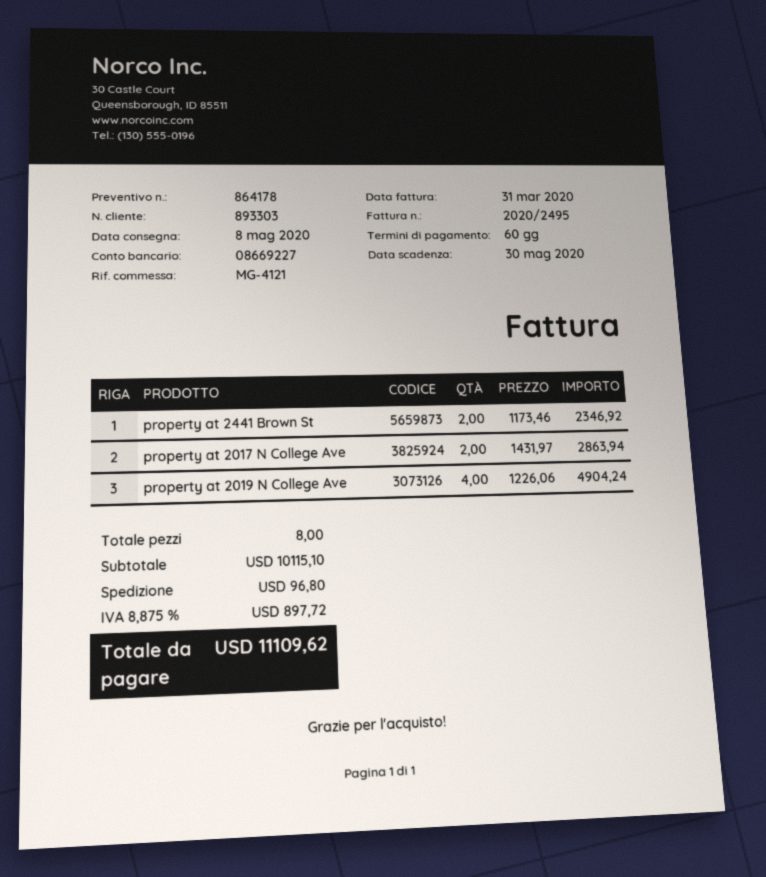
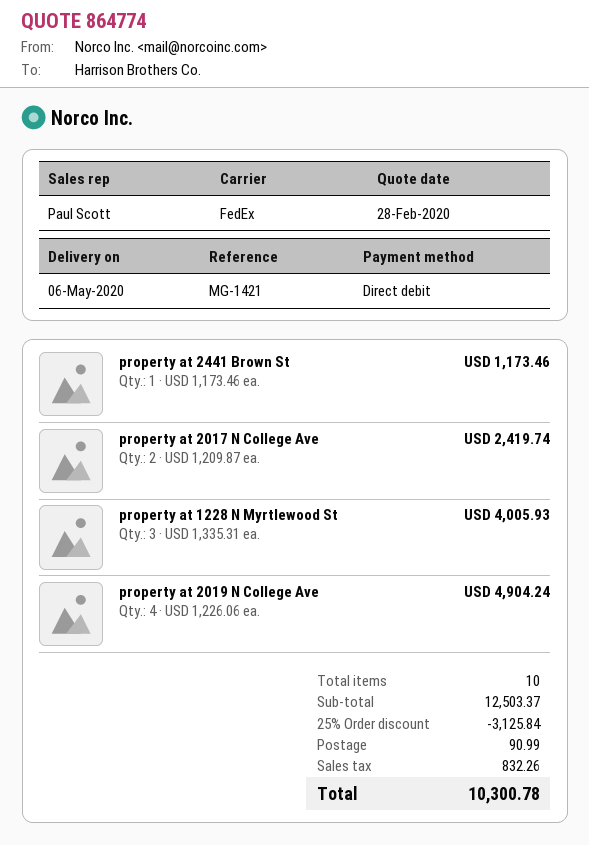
quote number: 864178 -> 864774
delivery date: 2020-05-08 -> 2020-05-06
reference: MG-4121 -> MG-1421
property at 2441 Brown St: 2 x 1173.46 = 2346.92 -> 1 x 1173.46 = 1173.46
property at 2017 N College Ave: 2 x 1431.97 = 2863.94 -> 2 x 1209.87 = 2419.74
property at 1228 N Myrtlewood St: none -> 3 x 1335.31 = 4005.93
total quantity: 8 -> 10
subtotal: 10115.10 -> 12503.37
discount: none -> 25% = 3125.84
shipping: 96.80 -> 90.99
tax: 897.72 -> 832.26
total: 11109.62 -> 10300.78

